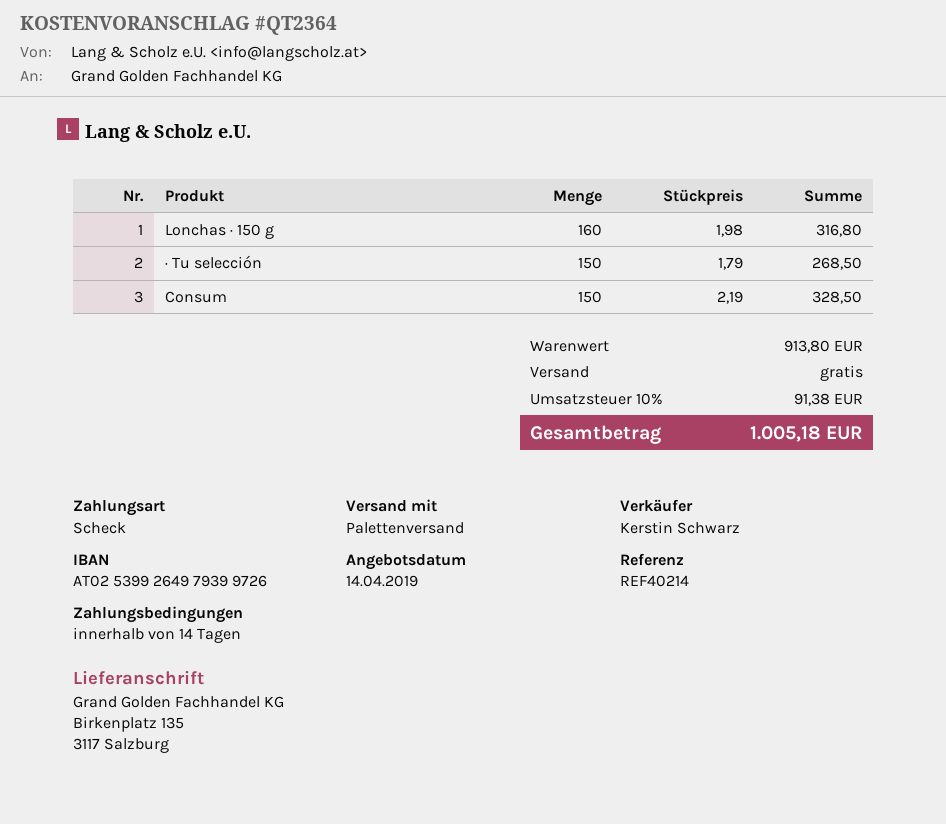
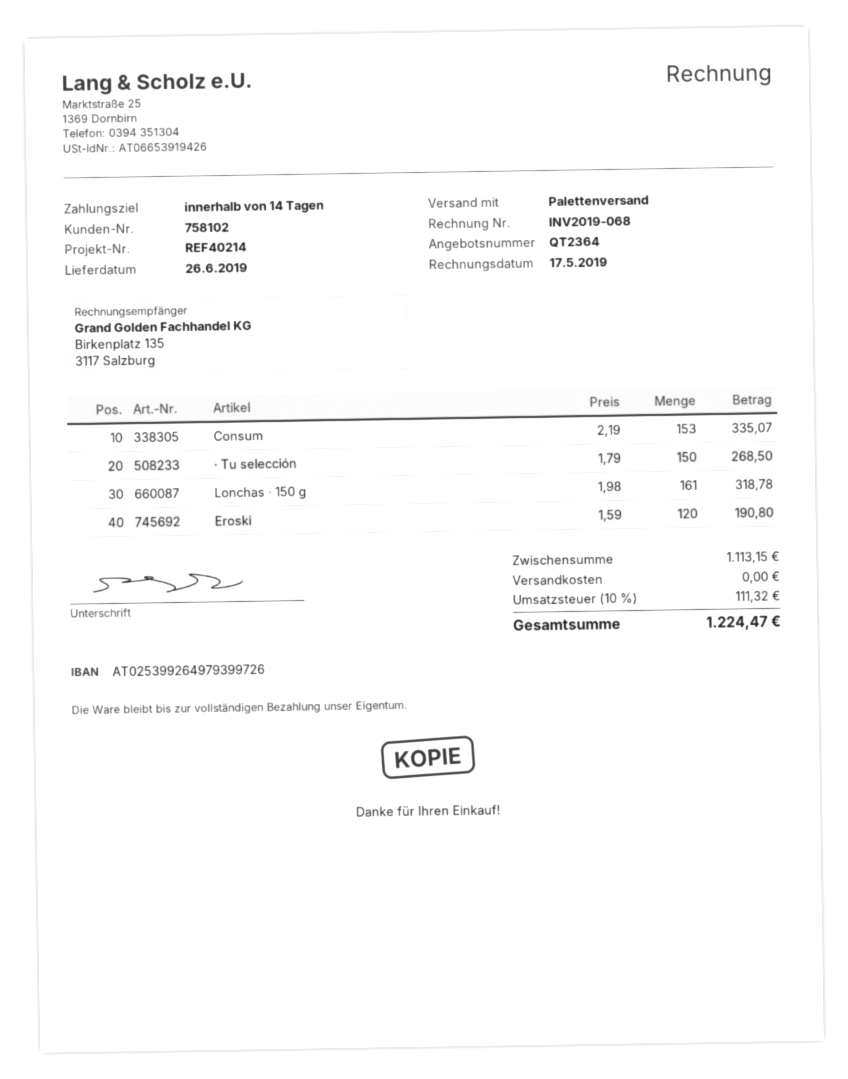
Lonchas · 150 g: 160 x 1.98 = 316.80 -> 161 x 1.98 = 318.78
Consum: 150 x 2.19 = 328.50 -> 153 x 2.19 = 335.07
Eroski: none -> 120 x 1.59 = 190.80
subtotal: 913.80 -> 1113.15
tax: 10% = 91.38 -> 10% = 111.32
total: 1005.18 -> 1224.47

